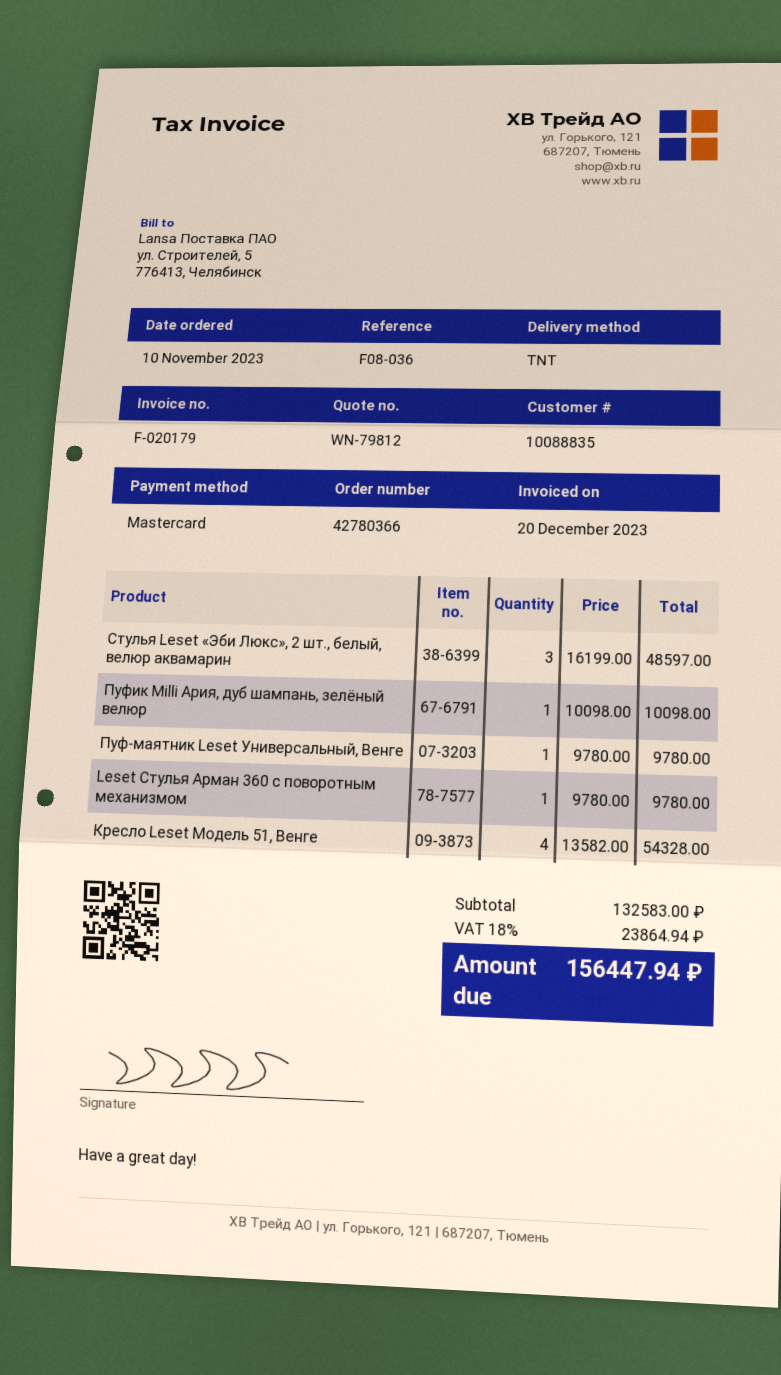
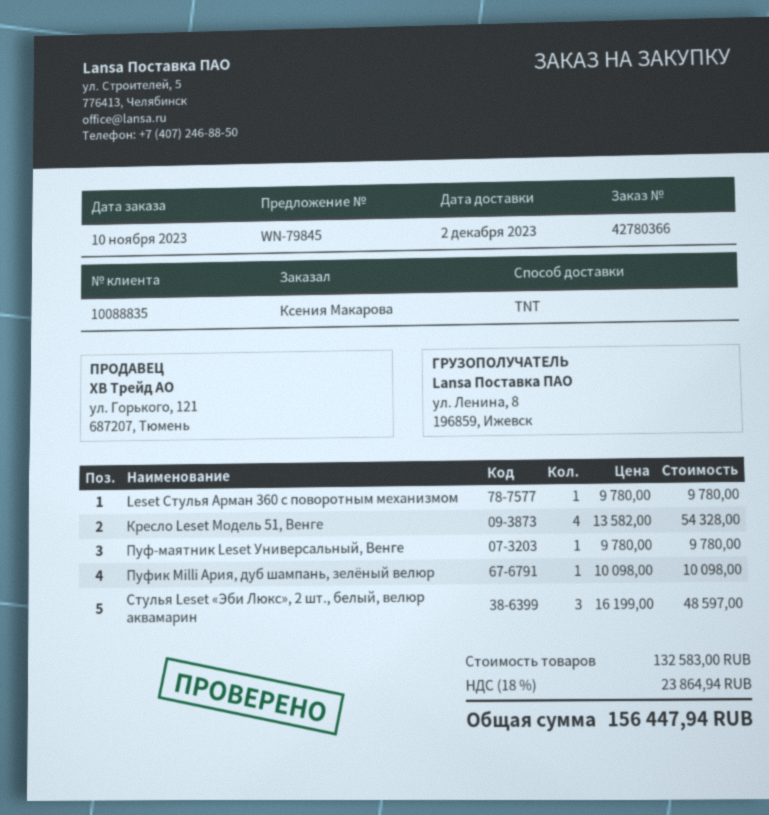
quote number: WN-79812 -> WN-79845

